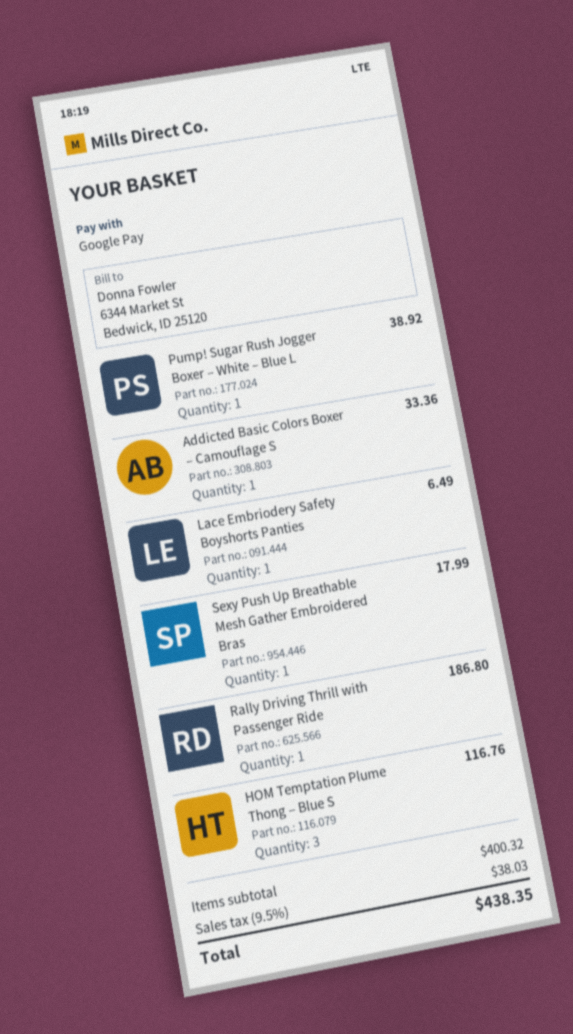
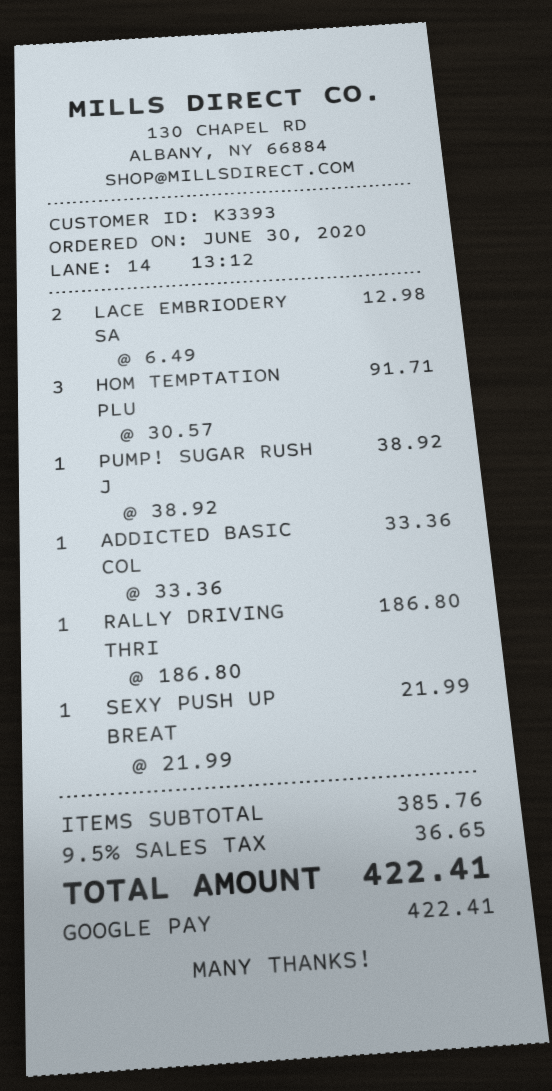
Lace Embriodery Safety Boyshorts Panties: 1 for 6.49 -> 2 for 12.98
Sexy Push Up Breathable Mesh Gather Embroidered Bras: 1 for 17.99 -> 1 for 21.99
HOM Temptation Plume Thong – Blue S: 3 for 116.76 -> 3 for 91.71
subtotal: 400.32 -> 385.76
tax: 9.5% = 38.03 -> 9.5% = 36.65
total: 438.35 -> 422.41

